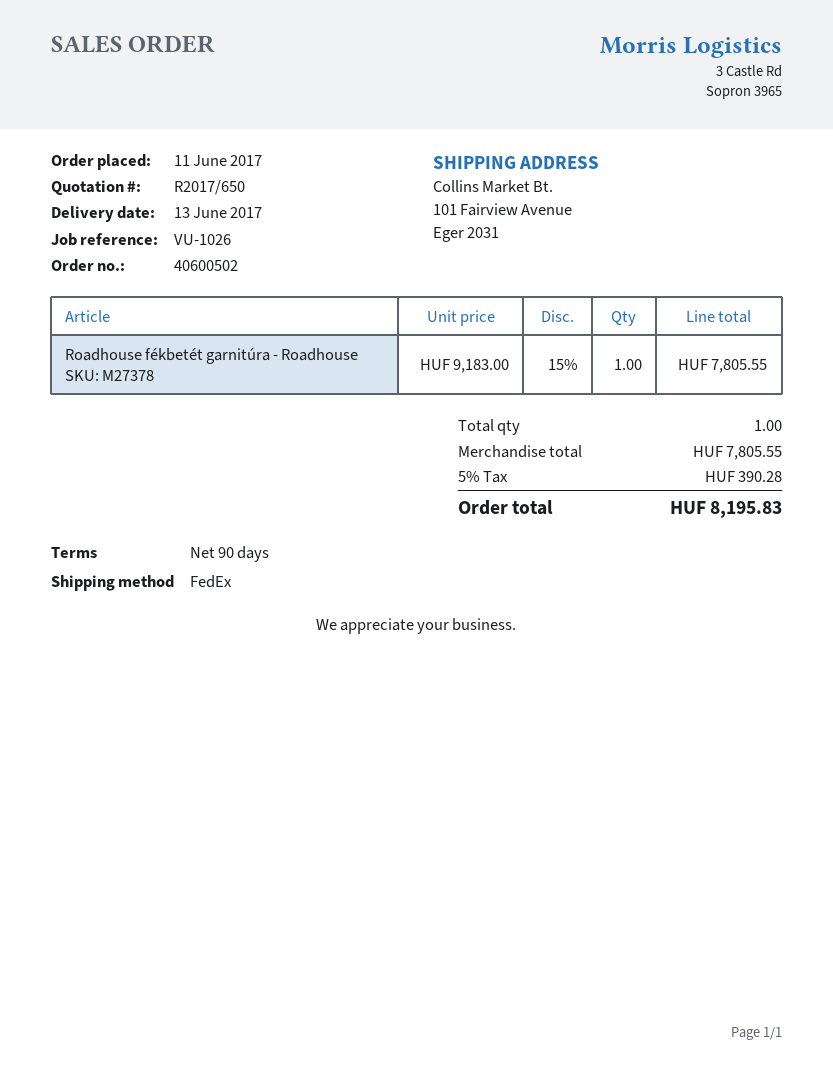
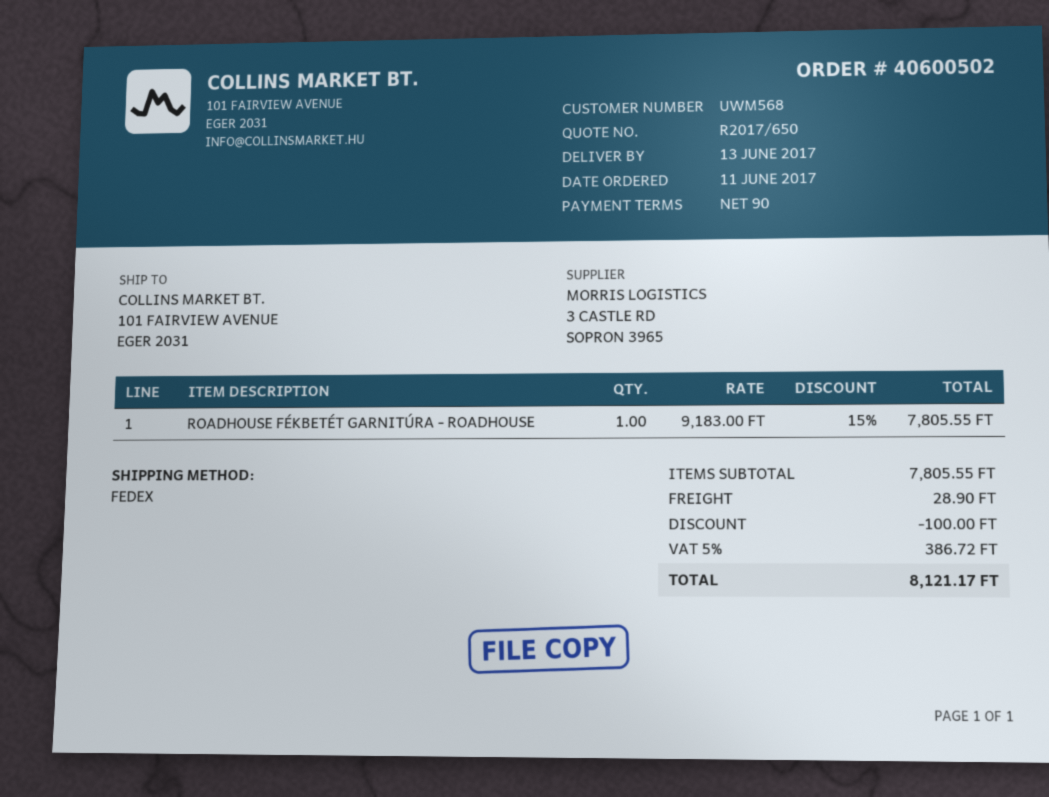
discount: none -> 100.00
shipping: none -> 28.90
tax: 5% = 390.28 -> 5% = 386.72
total: 8195.83 -> 8121.17

